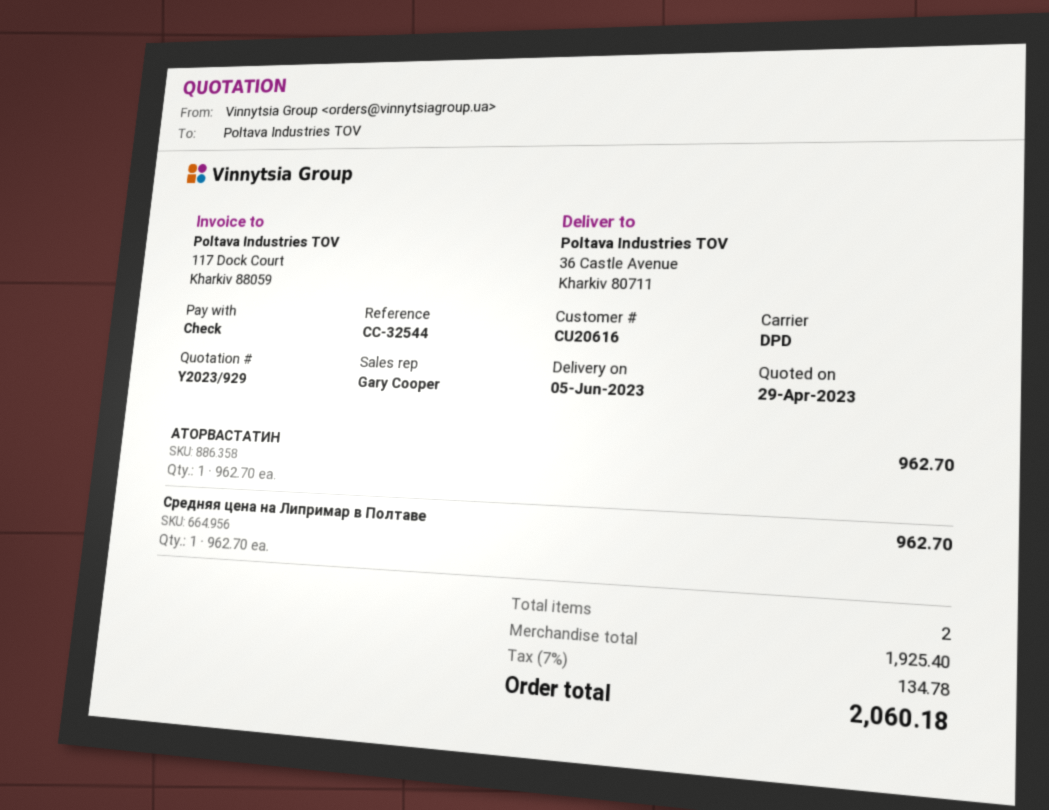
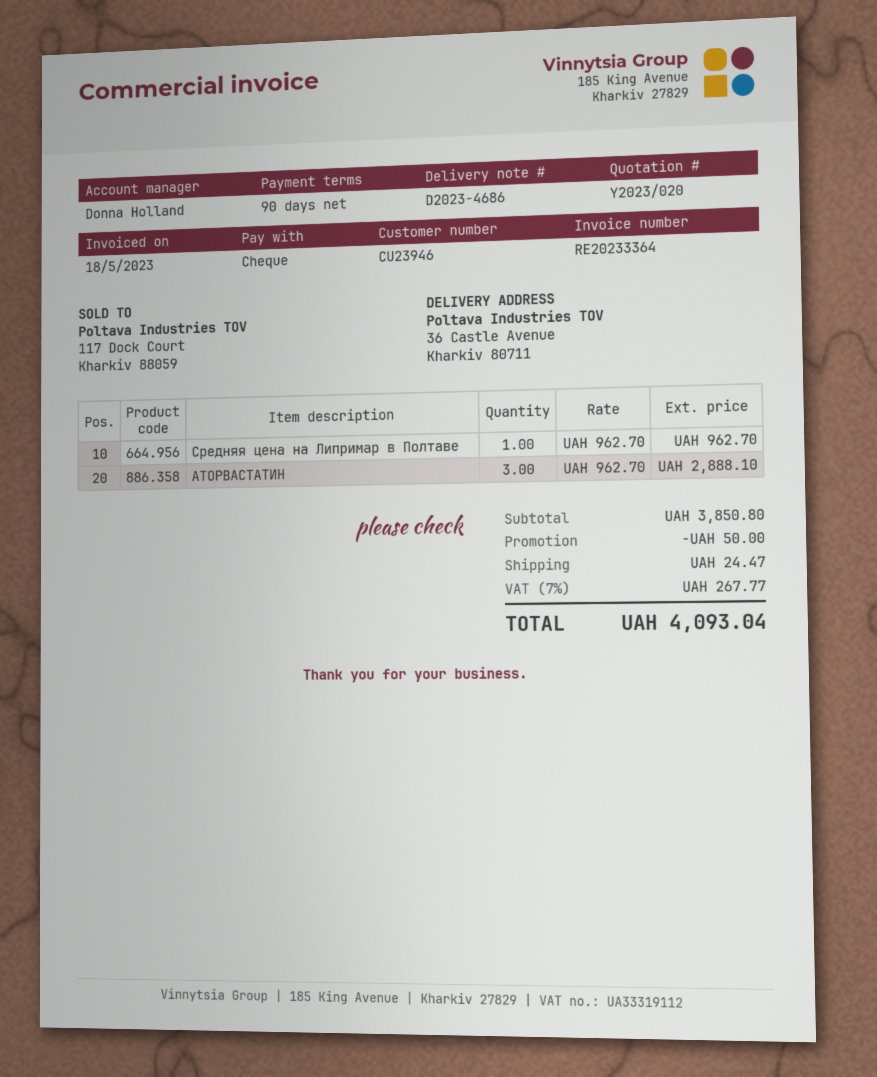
quote number: Y2023/929 -> Y2023/020
customer number: CU20616 -> CU23946
sales rep: Gary Cooper -> Donna Holland
АТОРВАСТАТИН: 1 x 962.70 = 962.70 -> 3 x 962.70 = 2888.10
subtotal: 1925.40 -> 3850.80
discount: none -> 50.00
shipping: none -> 24.47
tax: 7% = 134.78 -> 7% = 267.77
total: 2060.18 -> 4093.04

